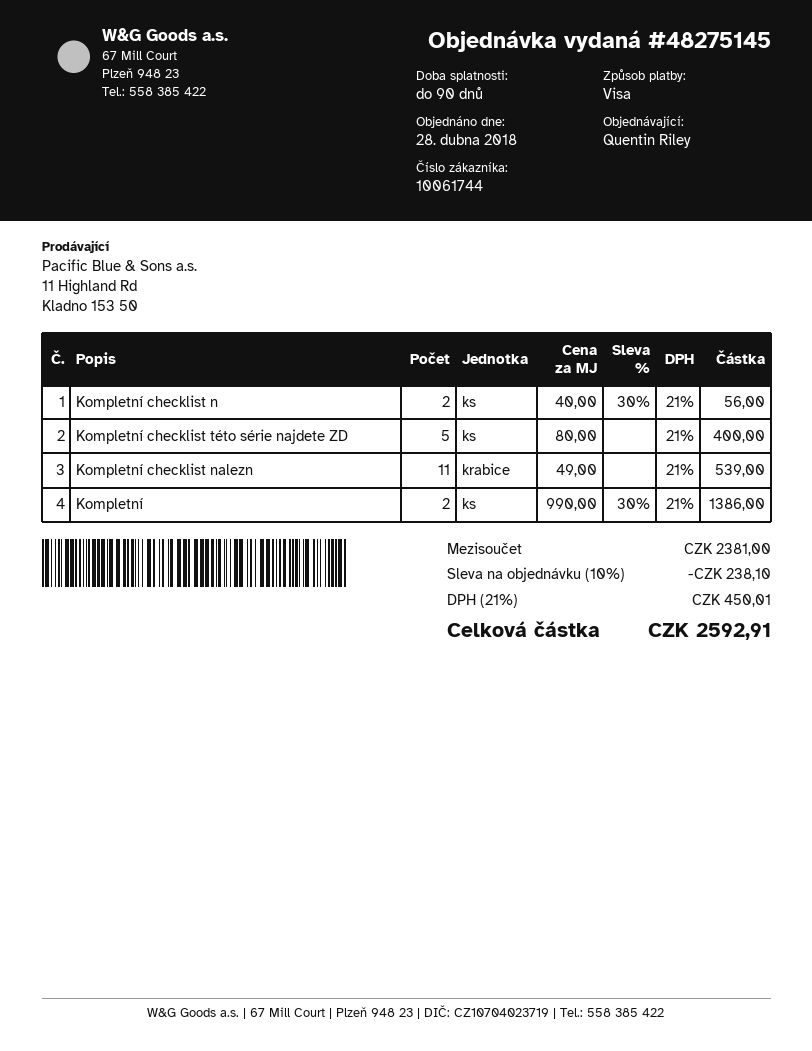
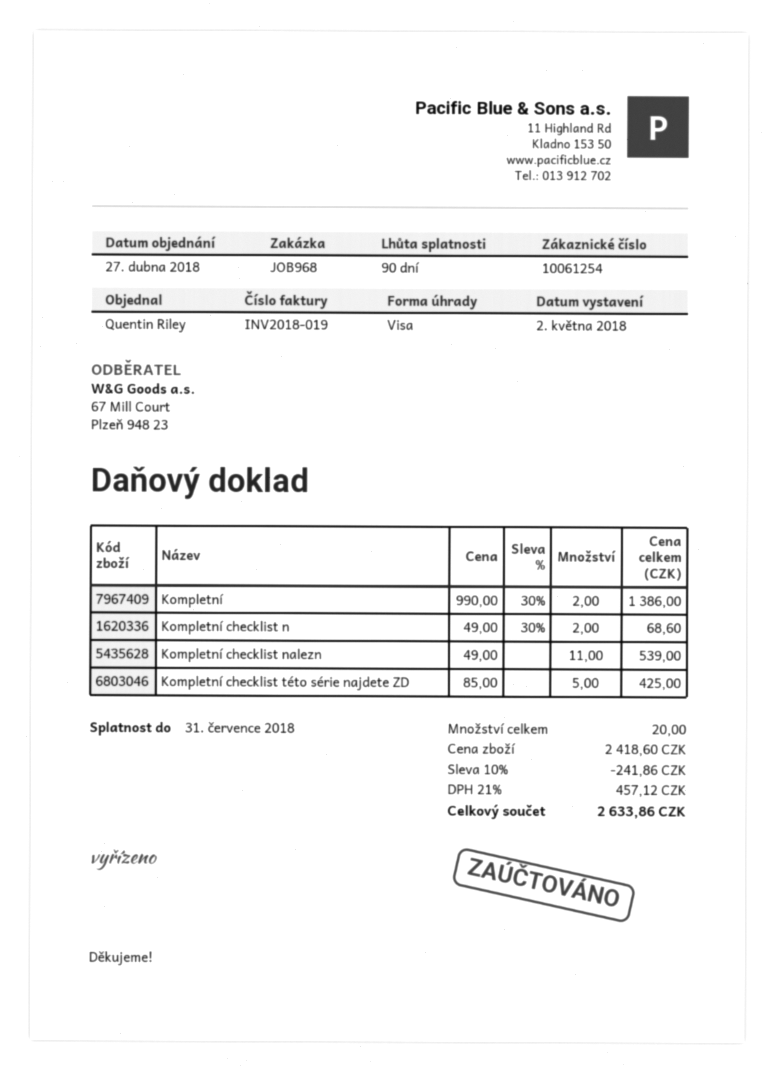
order date: 2018-04-28 -> 2018-04-27
customer number: 10061744 -> 10061254
Kompletní checklist n: 2 x 40.00 - 30% = 56.00 -> 2 x 49.00 - 30% = 68.60
Kompletní checklist této série najdete ZD: 5 x 80.00 = 400.00 -> 5 x 85.00 = 425.00
subtotal: 2381.00 -> 2418.60
discount: 10% = 238.10 -> 10% = 241.86
tax: 21% = 450.01 -> 21% = 457.12
total: 2592.91 -> 2633.86

